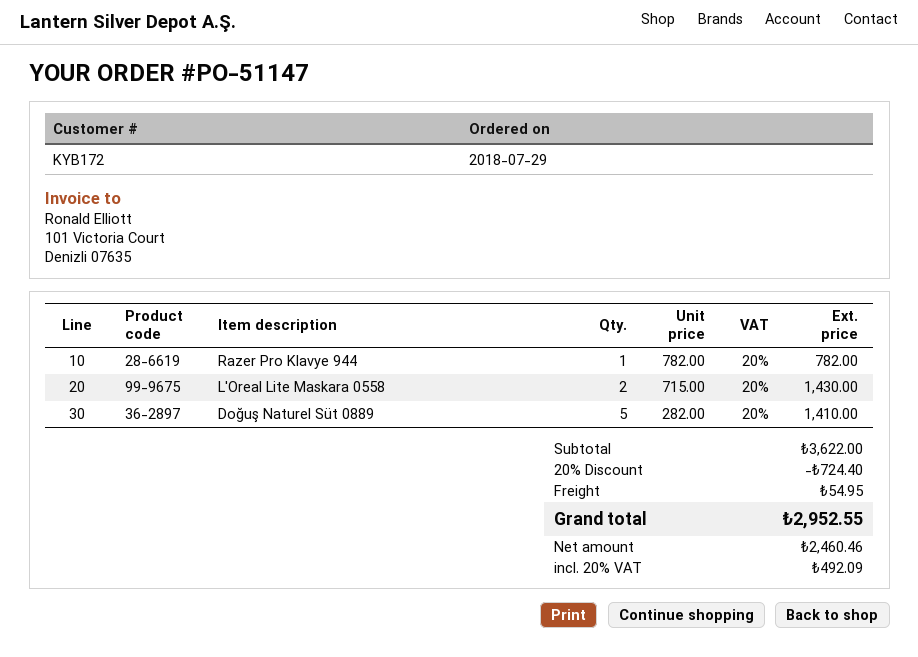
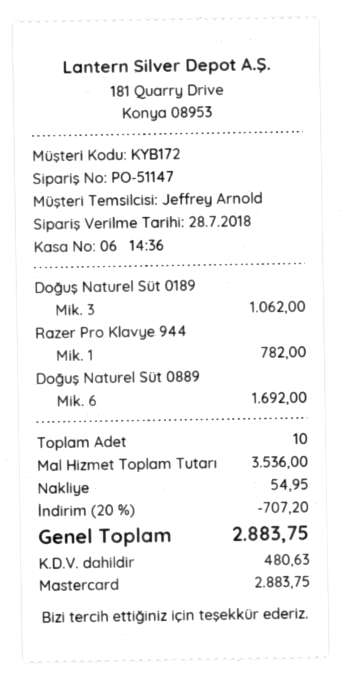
order date: 2018-07-29 -> 2018-07-28
L'Oreal Lite Maskara 0558: 2 for 1430.00 -> none
Doğuş Naturel Süt 0889: 5 for 1410.00 -> 6 for 1692.00
Doğuş Naturel Süt 0189: none -> 3 for 1062.00
subtotal: 3622.00 -> 3536.00
discount: 20% = 724.40 -> 20% = 707.20
tax: 492.09 -> 480.63
total: 2952.55 -> 2883.75

